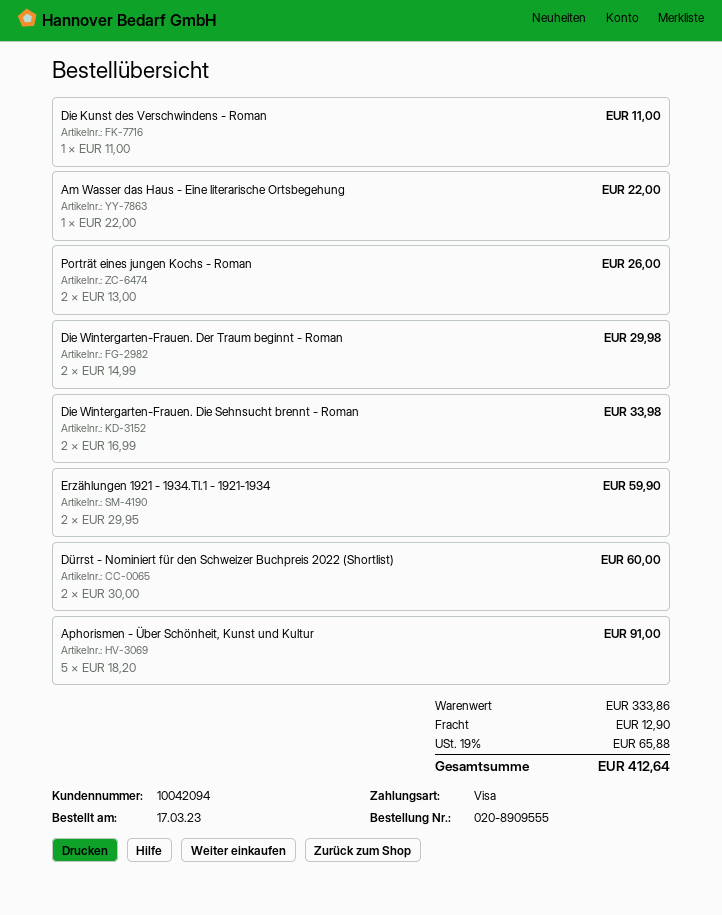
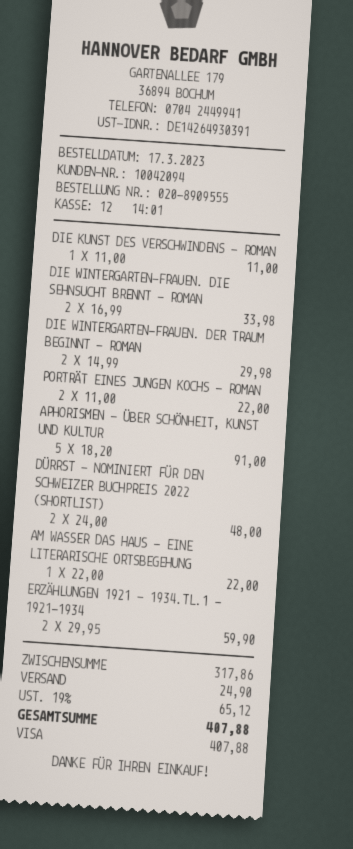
Porträt eines jungen Kochs - Roman: 2 x 13.00 = 26.00 -> 2 x 11.00 = 22.00
Dürrst - Nominiert für den Schweizer Buchpreis 2022 (Shortlist): 2 x 30.00 = 60.00 -> 2 x 24.00 = 48.00
subtotal: 333.86 -> 317.86
shipping: 12.90 -> 24.90
tax: 19% = 65.88 -> 19% = 65.12
total: 412.64 -> 407.88

